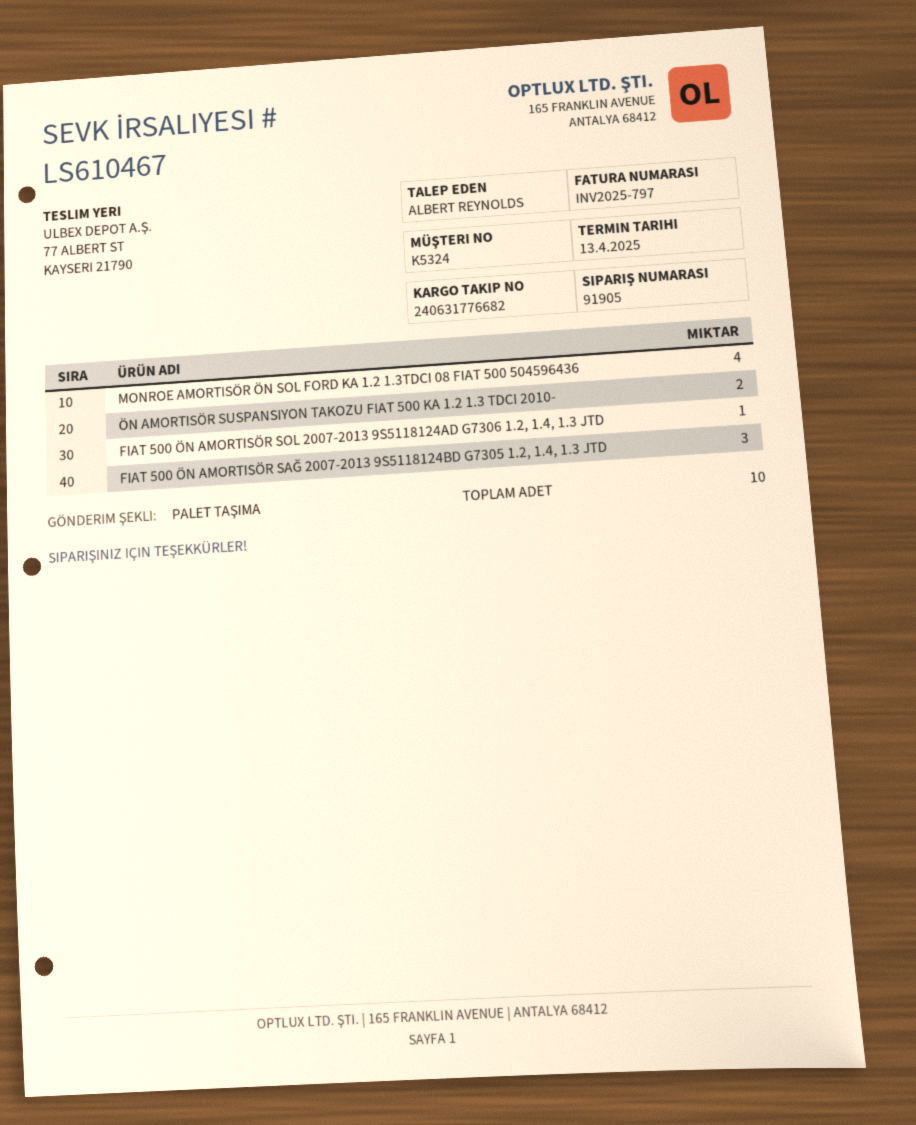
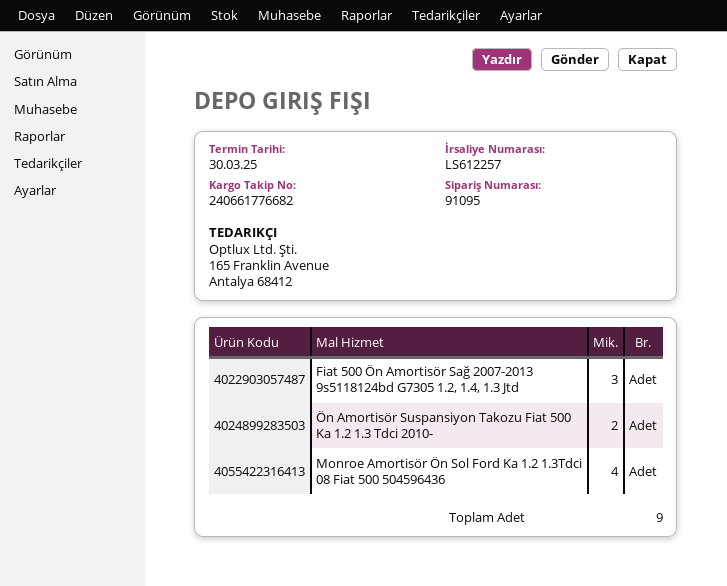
order number: 91905 -> 91095
delivery note number: LS610467 -> LS612257
delivery date: 2025-04-13 -> 2025-03-30
tracking number: 240631776682 -> 240661776682
FIAT 500 ÖN AMORTISÖR SOL 2007-2013 9S5118124AD G7306 1.2, 1.4, 1.3 JTD: 1 -> none
total quantity: 10 -> 9

